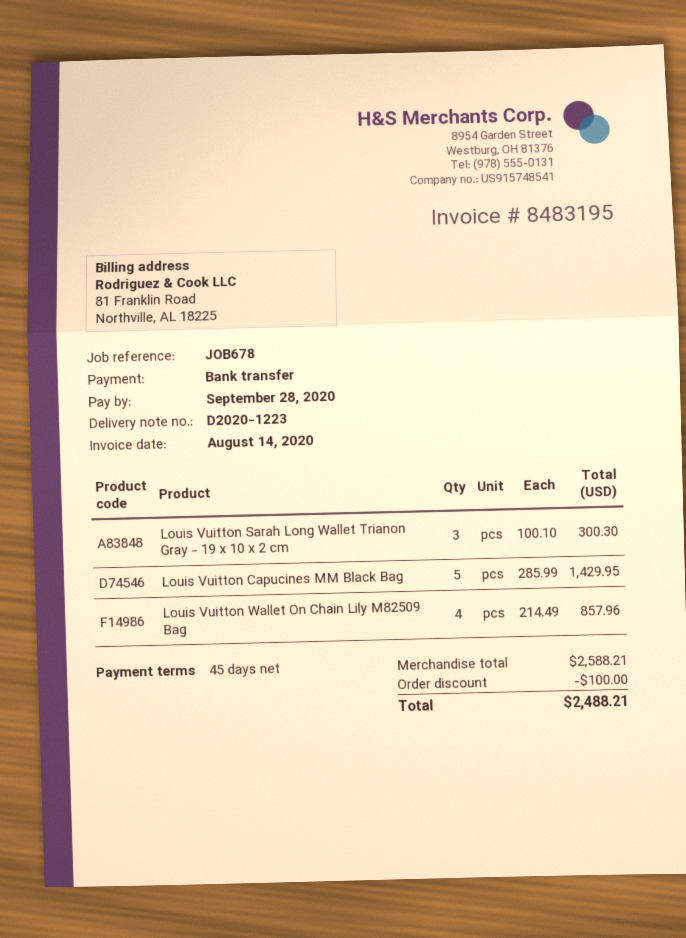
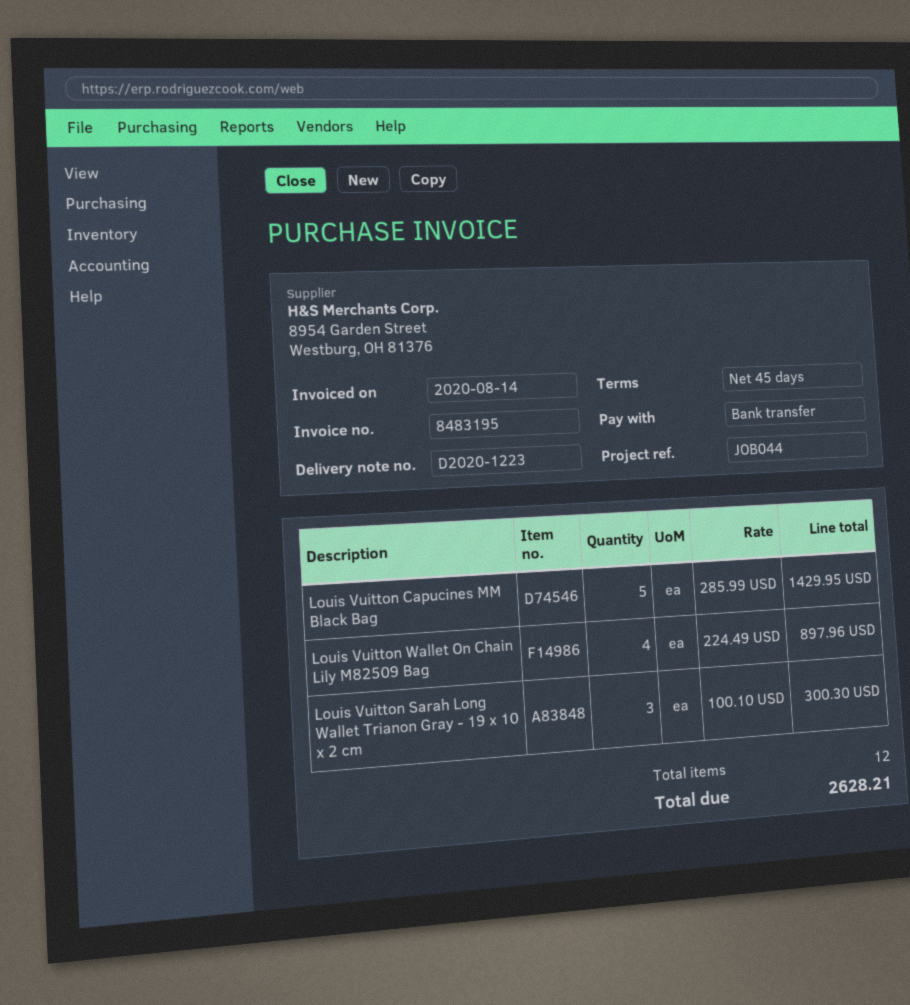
reference: JOB678 -> JOB044
Louis Vuitton Wallet On Chain Lily M82509 Bag: 4 x 214.49 = 857.96 -> 4 x 224.49 = 897.96
discount: 100.00 -> none
total: 2488.21 -> 2628.21

